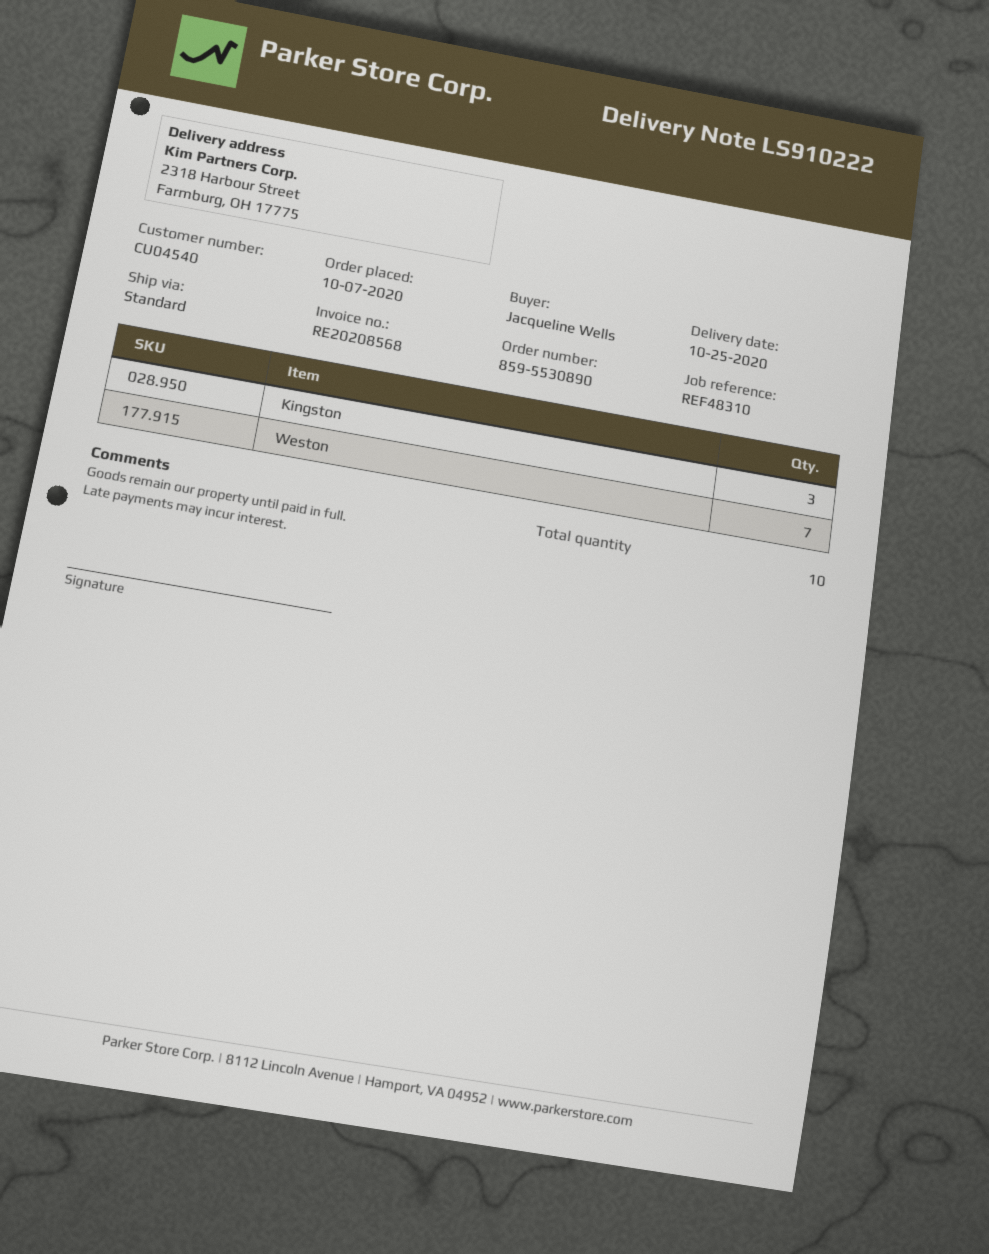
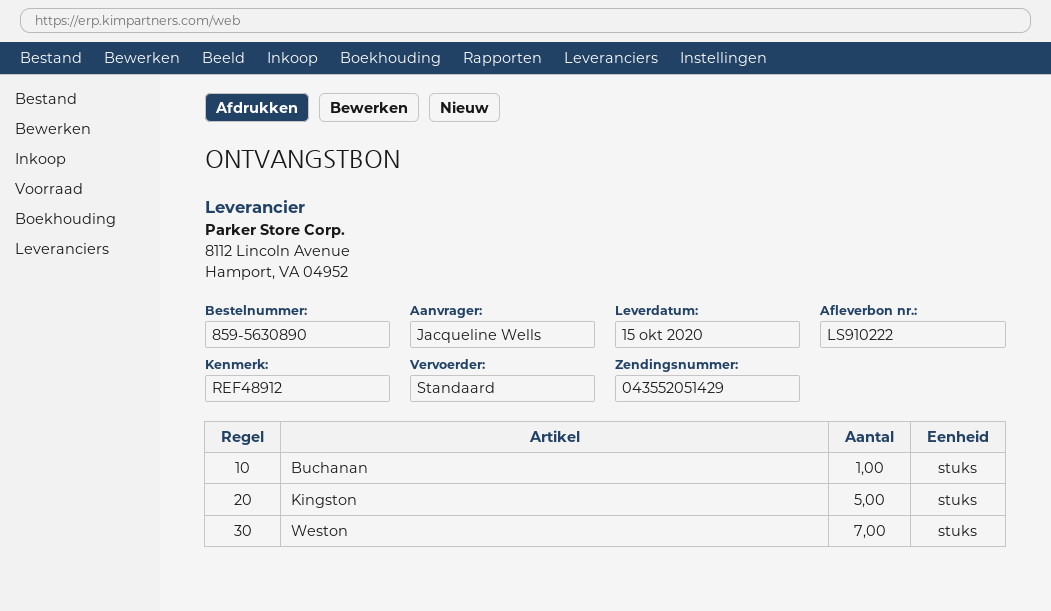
order number: 859-5530890 -> 859-5630890
delivery date: 2020-10-25 -> 2020-10-15
reference: REF48310 -> REF48912
Kingston: 3 -> 5
Buchanan: none -> 1

